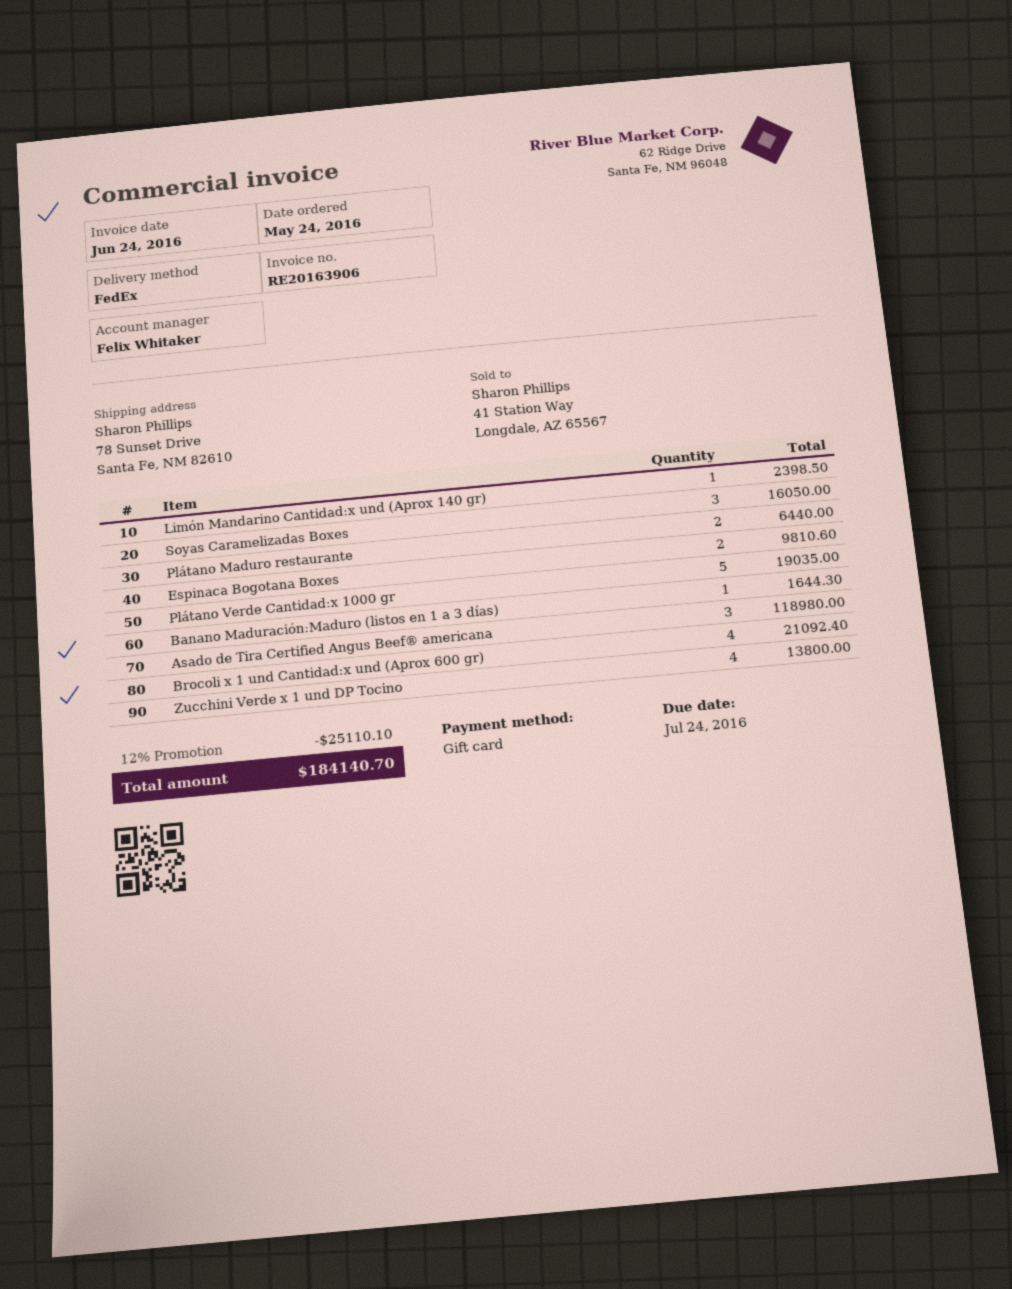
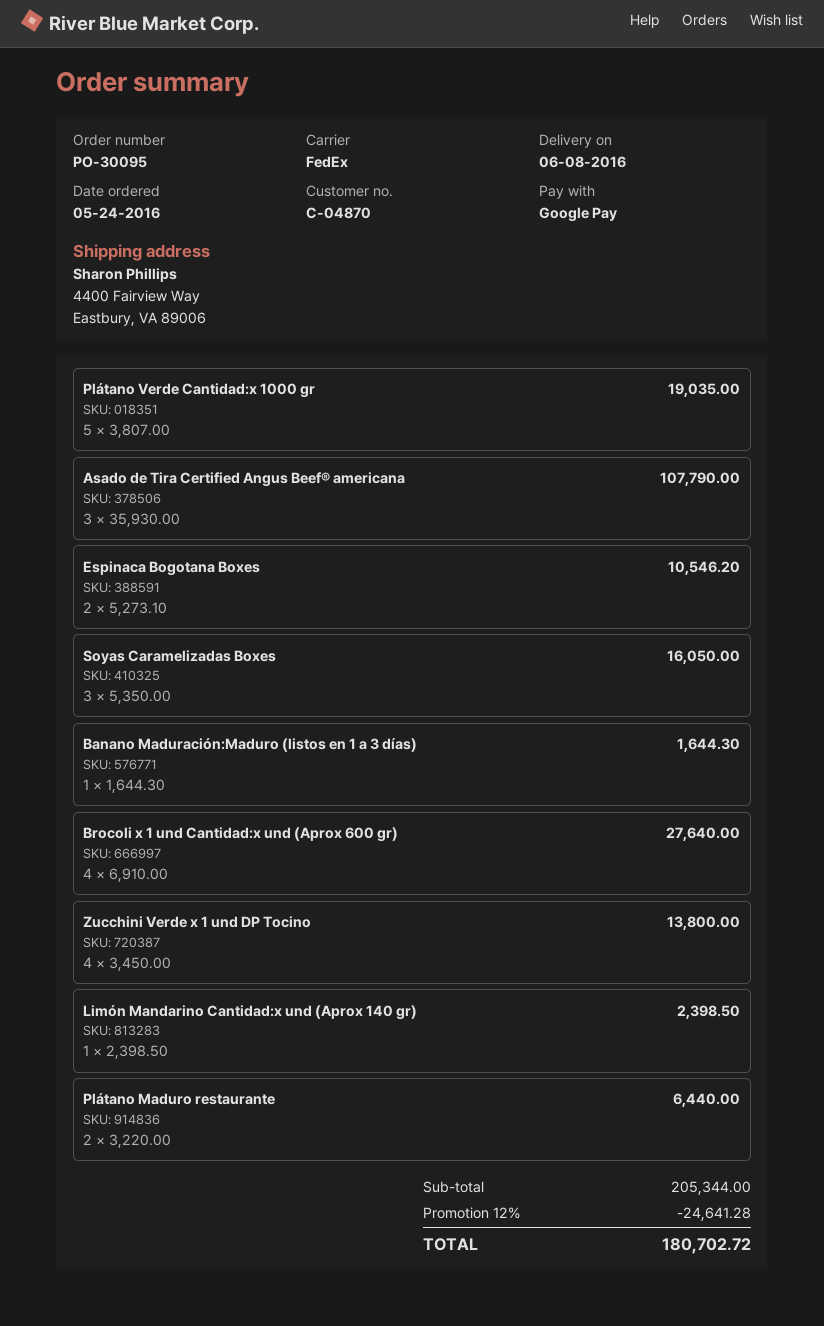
payment method: gift card -> Google Pay
ship to: 78 Sunset Drive, Santa Fe, NM 82610 -> 4400 Fairview Way, Eastbury, VA 89006
Espinaca Bogotana Boxes: 2 for 9810.60 -> 2 for 10546.20
Asado de Tira Certified Angus Beef® americana: 3 for 118980.00 -> 3 for 107790.00
Brocoli x 1 und Cantidad:x und (Aprox 600 gr): 4 for 21092.40 -> 4 for 27640.00
discount: 12% = 25110.10 -> 12% = 24641.28
total: 184140.70 -> 180702.72

